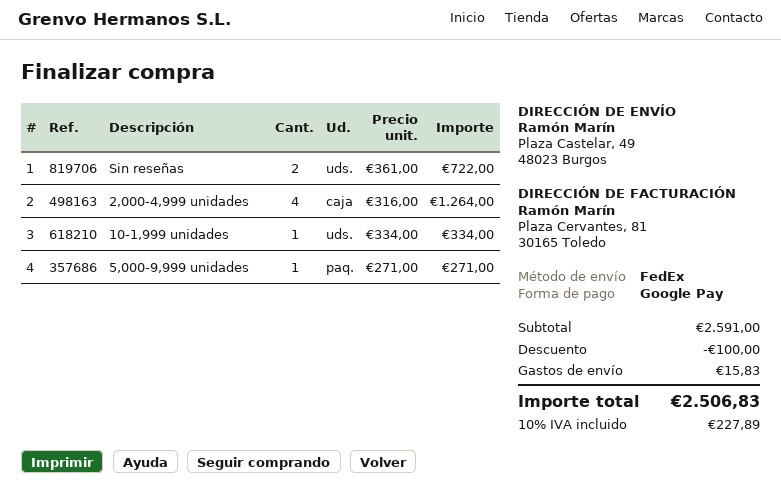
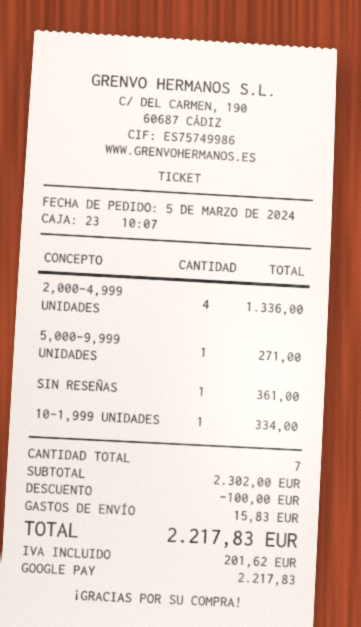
Sin reseñas: 2 for 722.00 -> 1 for 361.00
2,000-4,999 unidades: 4 for 1264.00 -> 4 for 1336.00
subtotal: 2591.00 -> 2302.00
tax: 227.89 -> 201.62
total: 2506.83 -> 2217.83

